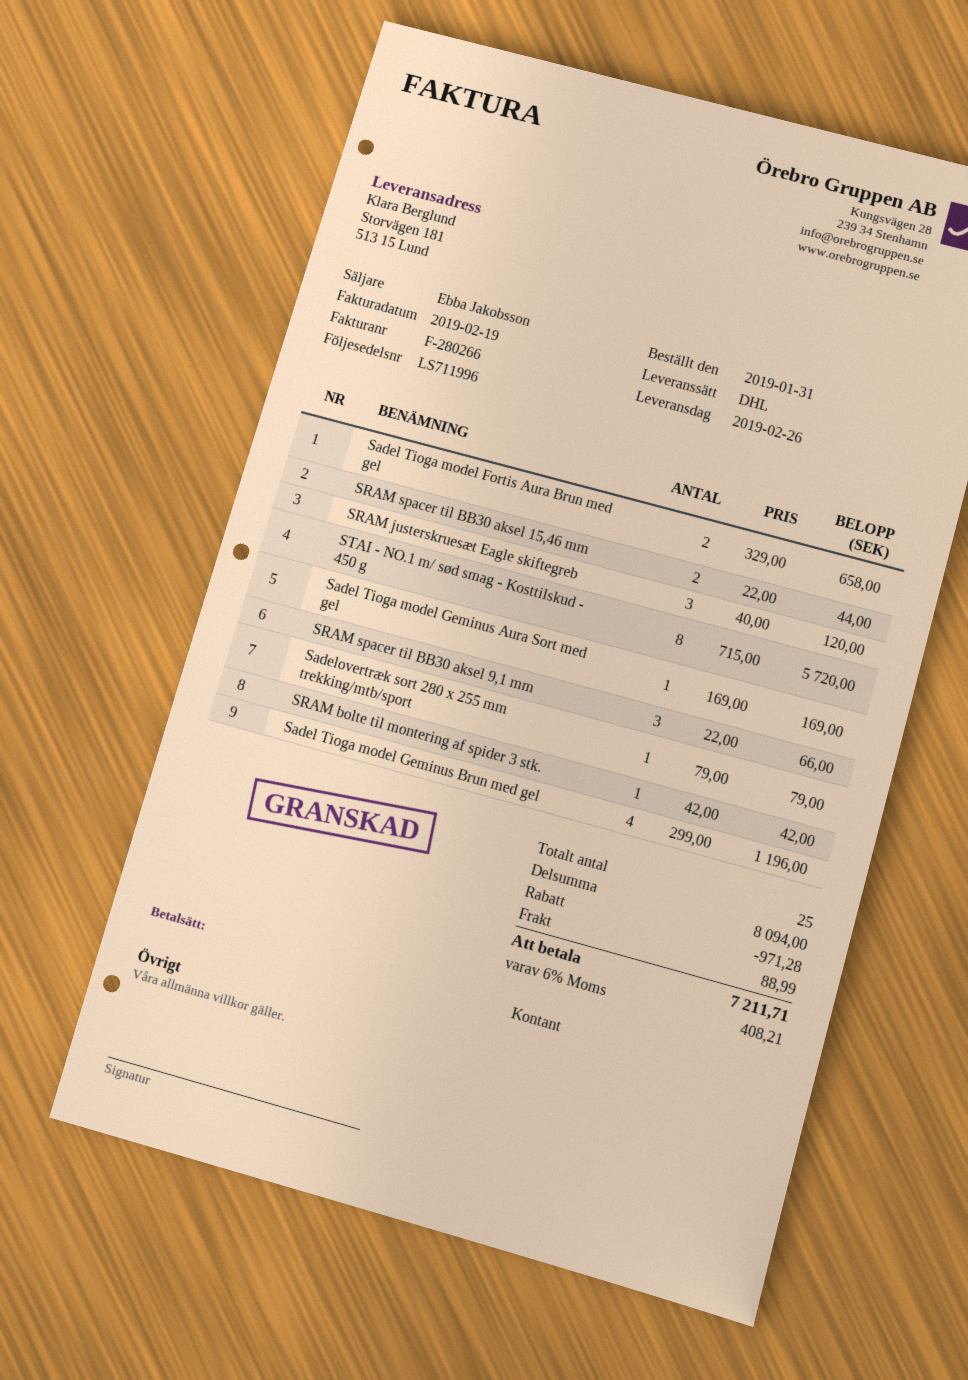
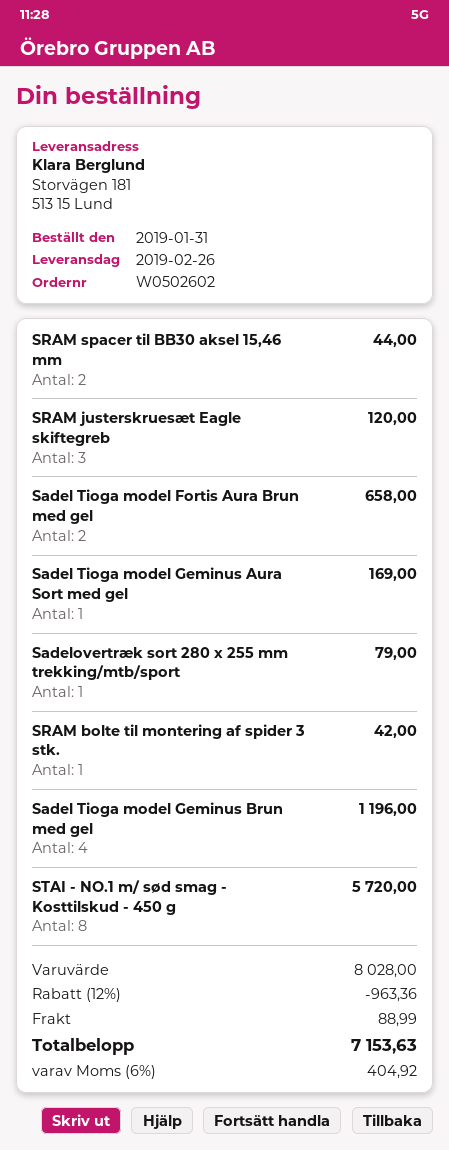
SRAM spacer til BB30 aksel 9,1 mm: 3 for 66.00 -> none
subtotal: 8094.00 -> 8028.00
discount: 971.28 -> 963.36
tax: 6% = 408.21 -> 6% = 404.92
total: 7211.71 -> 7153.63

